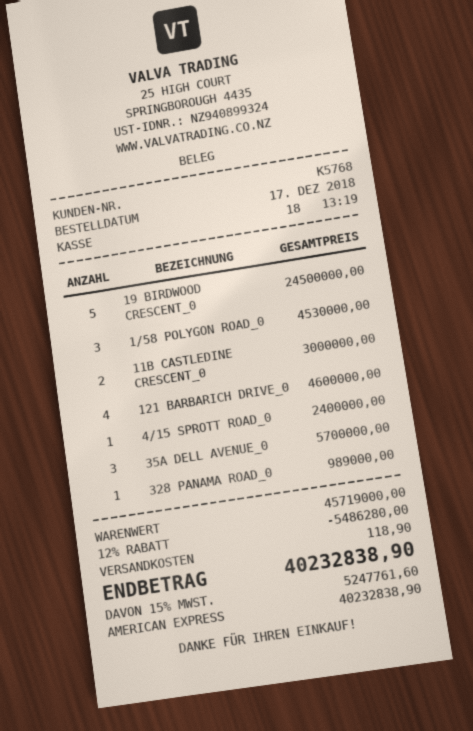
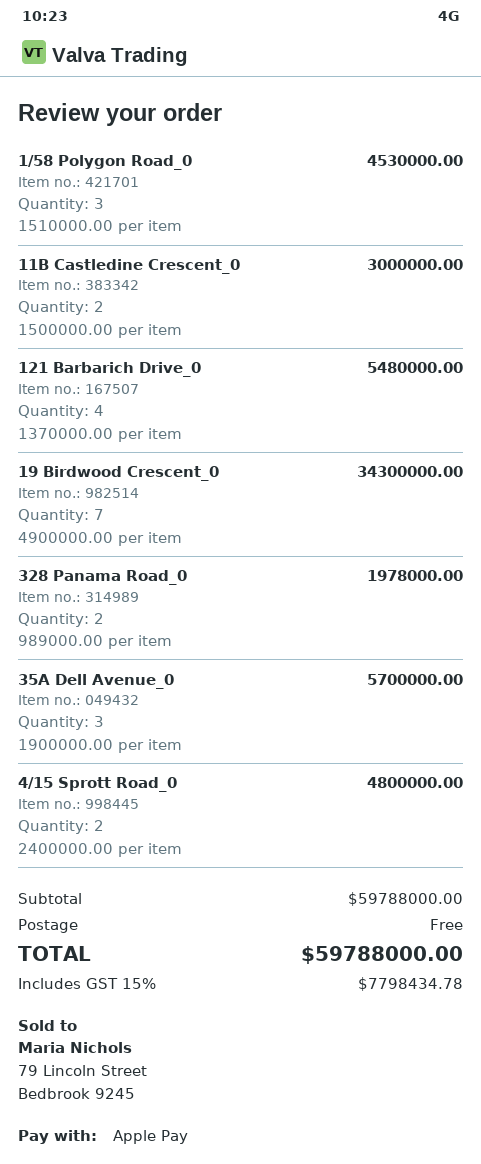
payment method: American Express -> Apple Pay
19 BIRDWOOD CRESCENT_0: 5 for 24500000.00 -> 7 for 34300000.00
121 BARBARICH DRIVE_0: 4 for 4600000.00 -> 4 for 5480000.00
4/15 SPROTT ROAD_0: 1 for 2400000.00 -> 2 for 4800000.00
328 PANAMA ROAD_0: 1 for 989000.00 -> 2 for 1978000.00
subtotal: 45719000.00 -> 59788000.00
discount: 12% = 5486280.00 -> none
shipping: 118.90 -> 0.00
tax: 15% = 5247761.60 -> 15% = 7798434.78
total: 40232838.90 -> 59788000.00

